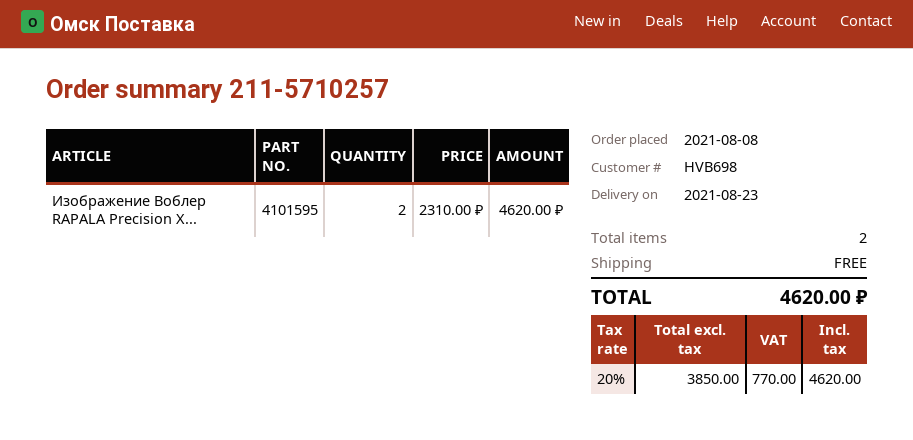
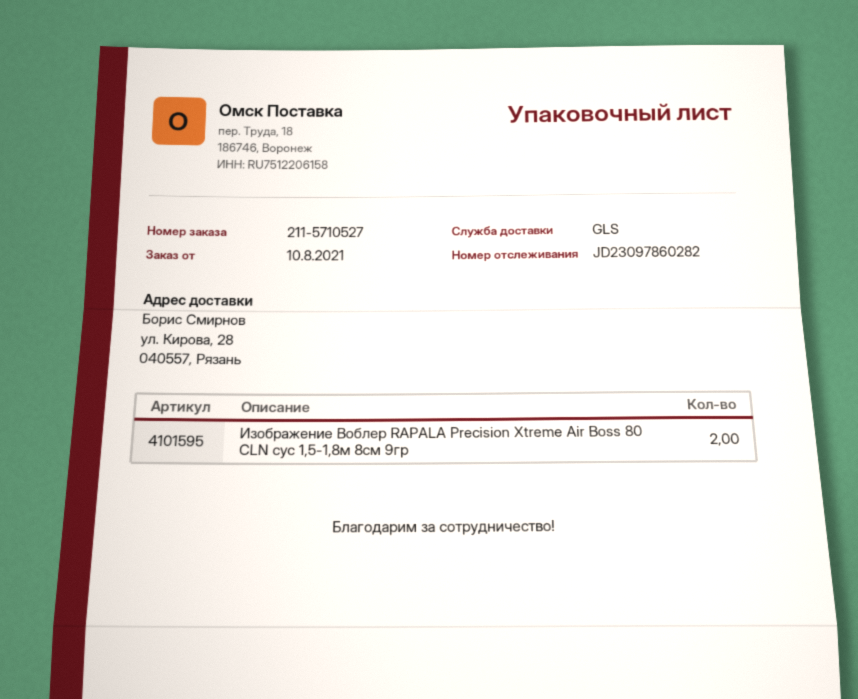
order number: 211-5710257 -> 211-5710527
order date: 2021-08-08 -> 2021-08-10

